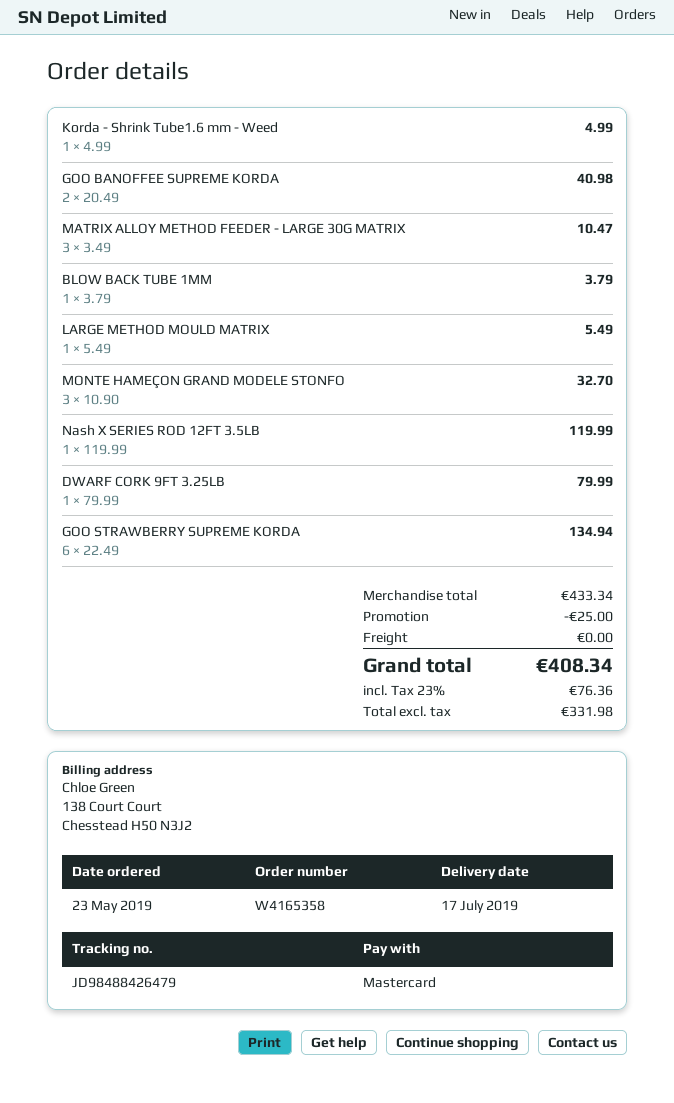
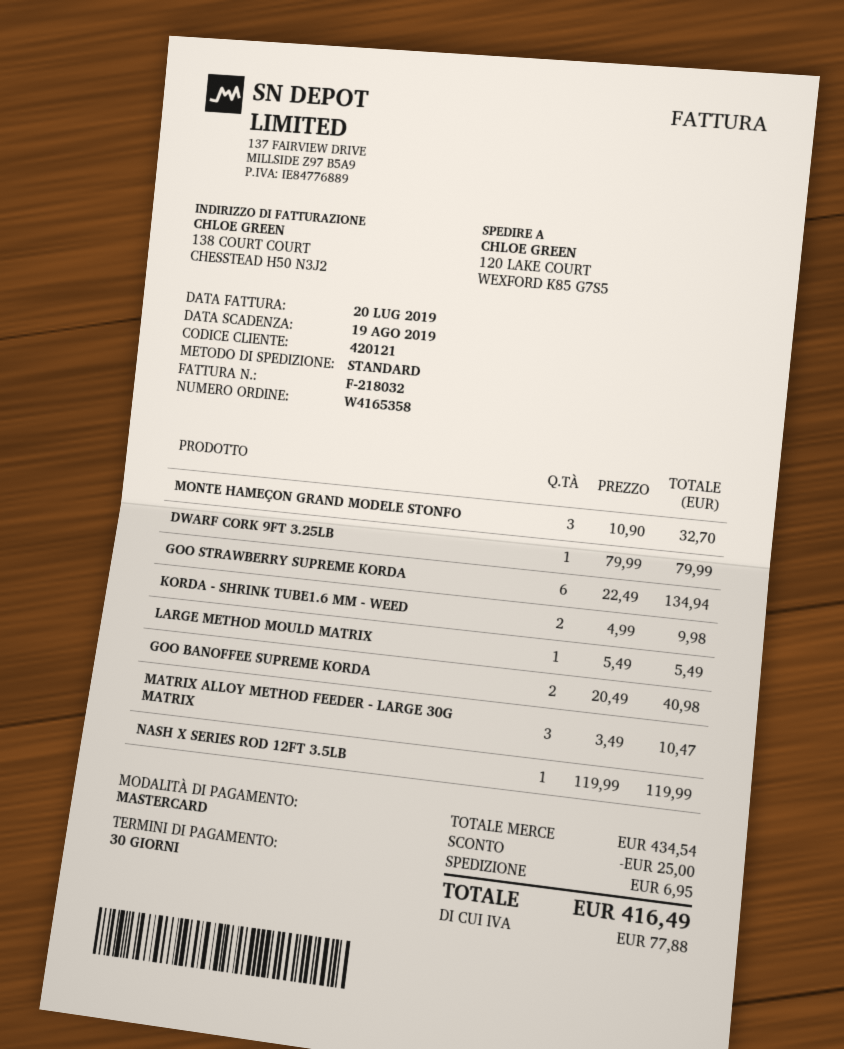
Korda - Shrink Tube1.6 mm - Weed: 1 x 4.99 = 4.99 -> 2 x 4.99 = 9.98
BLOW BACK TUBE 1MM: 1 x 3.79 = 3.79 -> none
subtotal: 433.34 -> 434.54
shipping: 0.00 -> 6.95
tax: 76.36 -> 77.88
total: 408.34 -> 416.49

